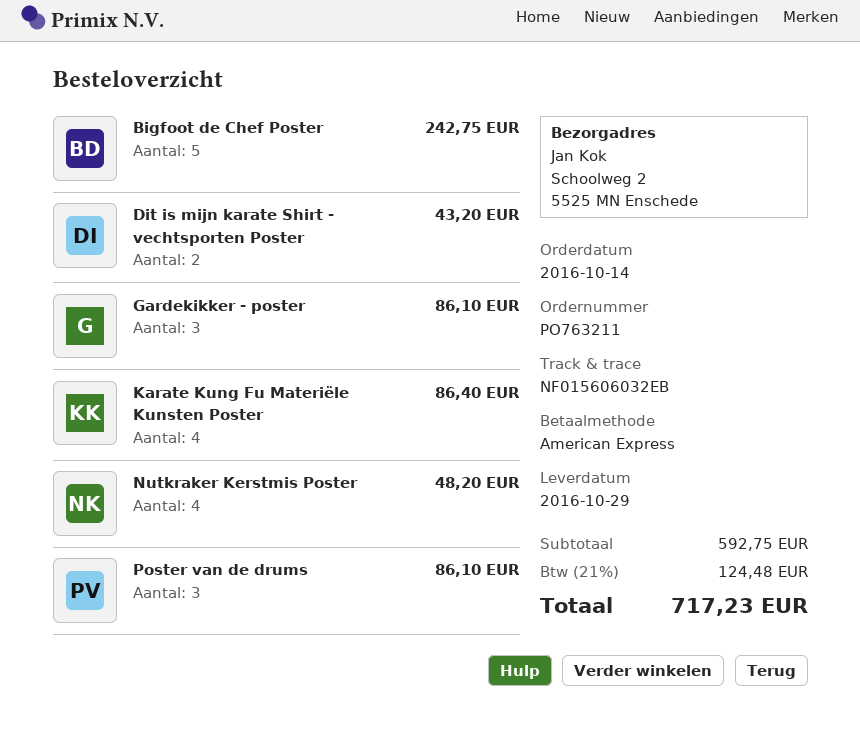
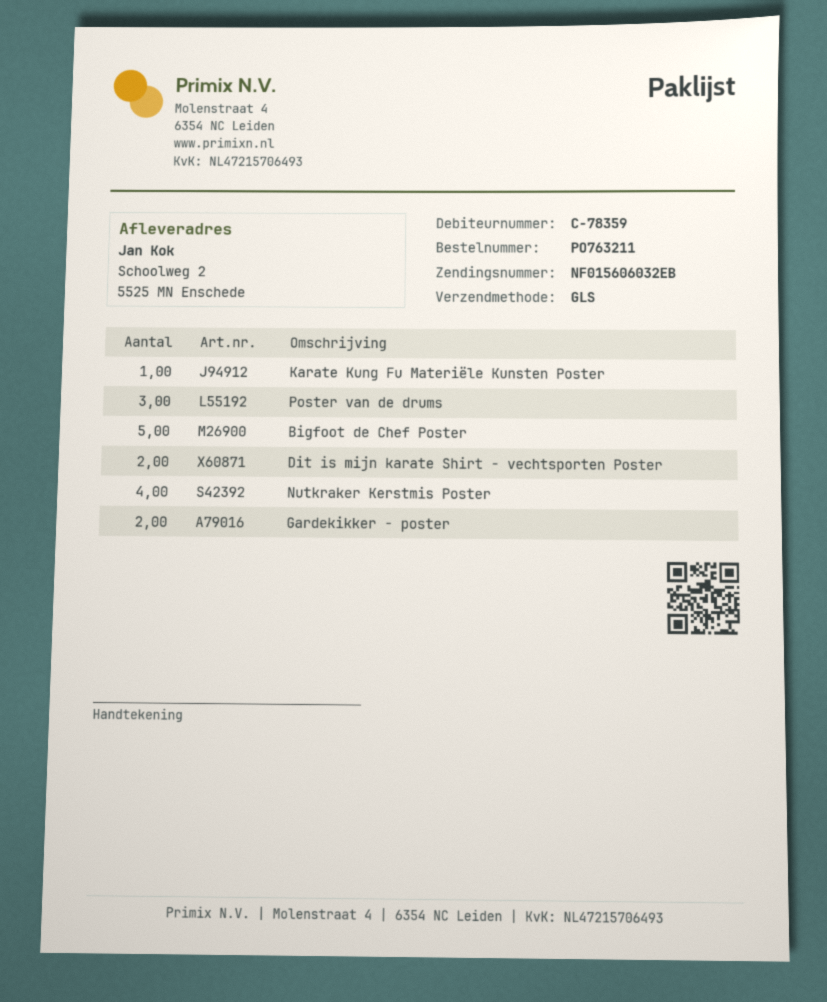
Gardekikker - poster: 3 -> 2
Karate Kung Fu Materiële Kunsten Poster: 4 -> 1

